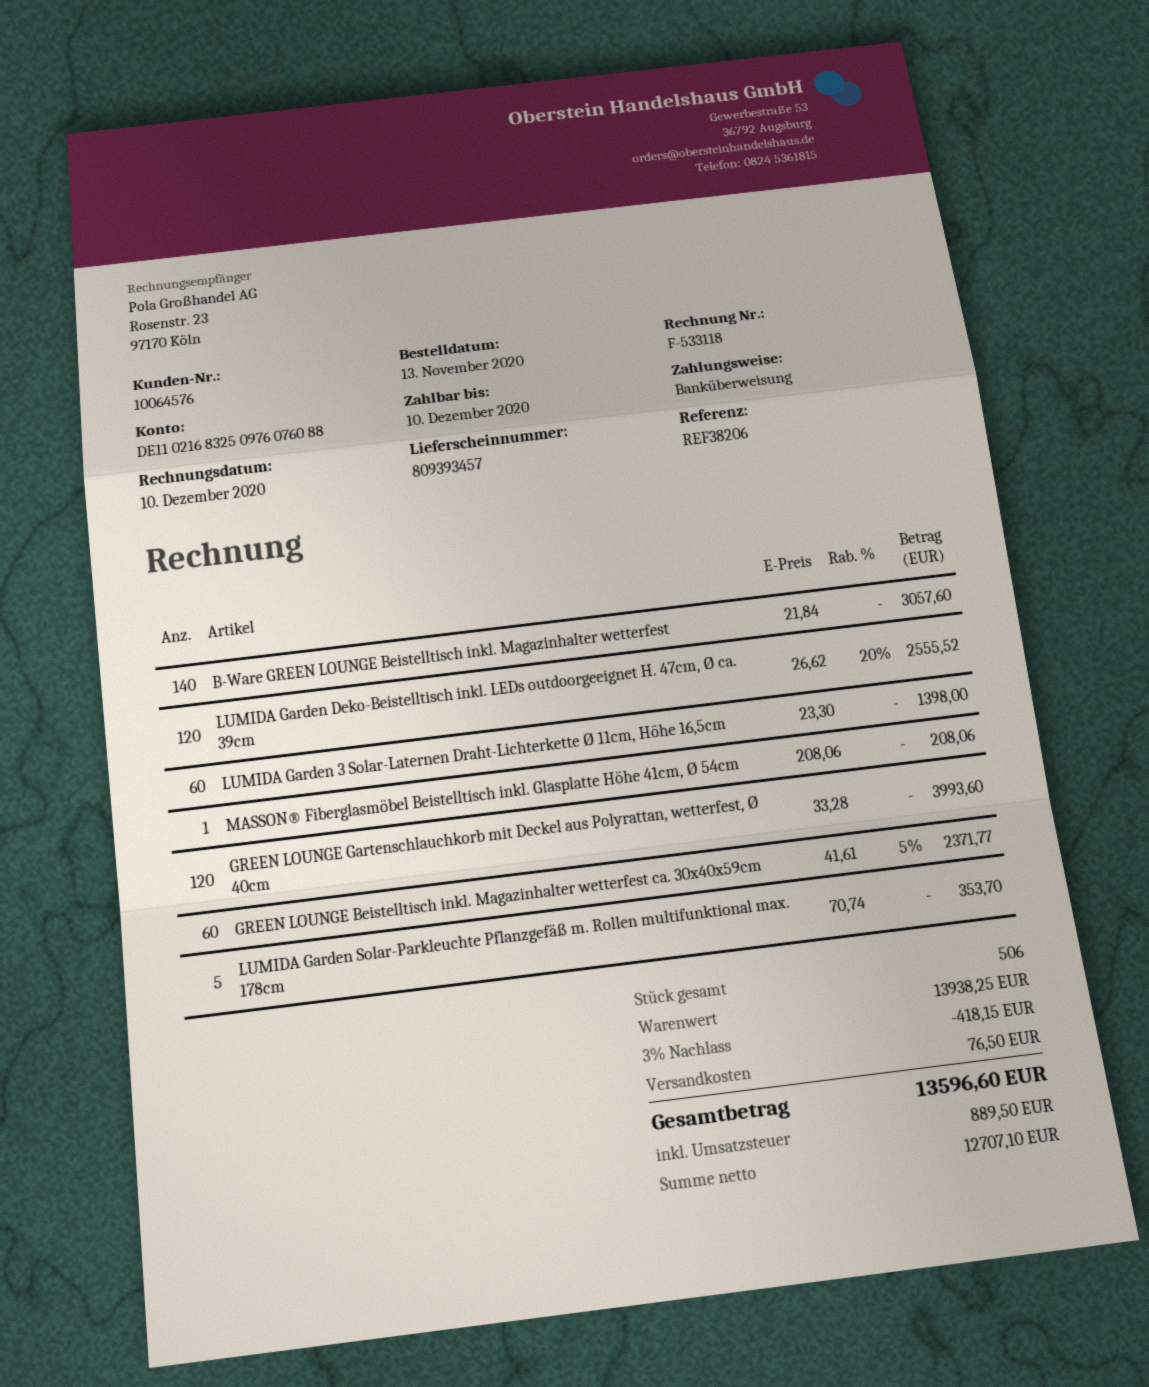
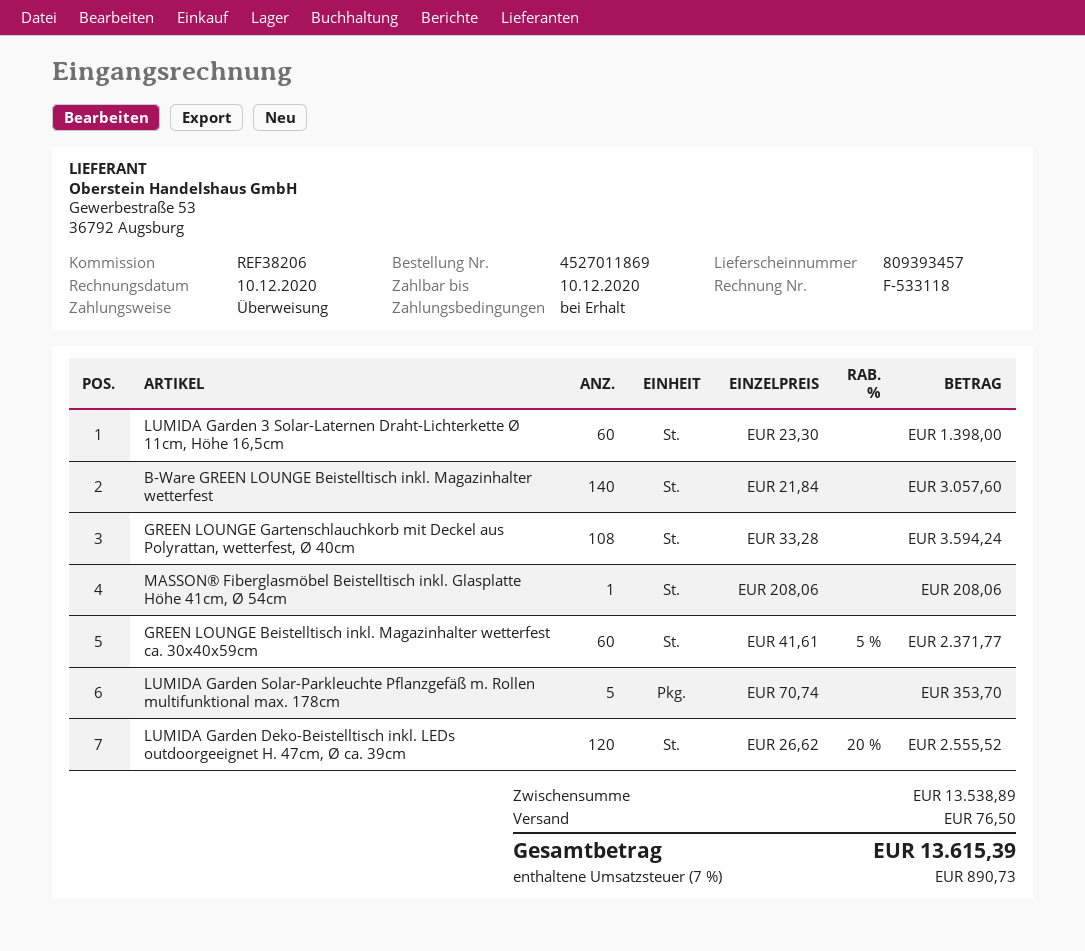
GREEN LOUNGE Gartenschlauchkorb mit Deckel aus Polyrattan, wetterfest, Ø 40cm: 120 x 33.28 = 3993.60 -> 108 x 33.28 = 3594.24
subtotal: 13938.25 -> 13538.89
discount: 3% = 418.15 -> none
tax: 889.50 -> 890.73
total: 13596.60 -> 13615.39

